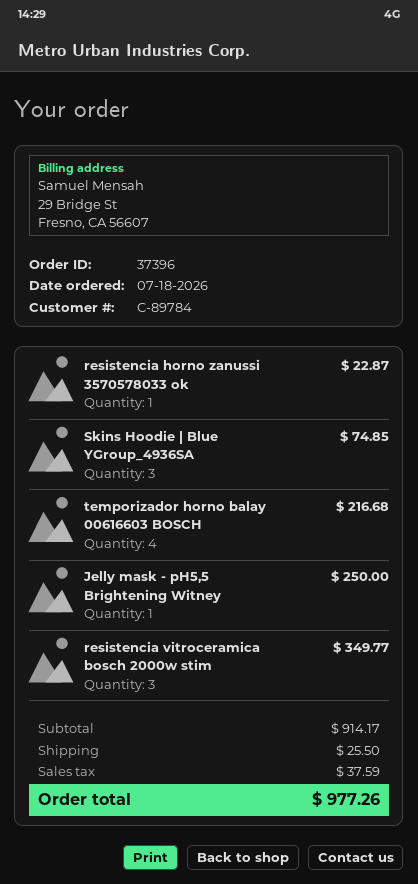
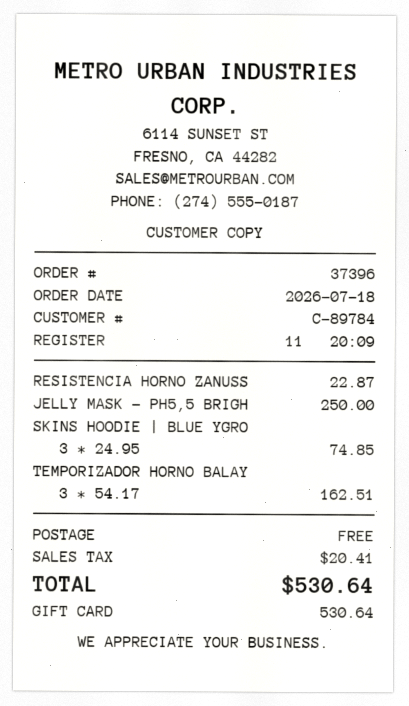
temporizador horno balay 00616603 BOSCH: 4 for 216.68 -> 3 for 162.51
resistencia vitroceramica bosch 2000w stim: 3 for 349.77 -> none
shipping: 25.50 -> 0.00
tax: 37.59 -> 20.41
total: 977.26 -> 530.64

